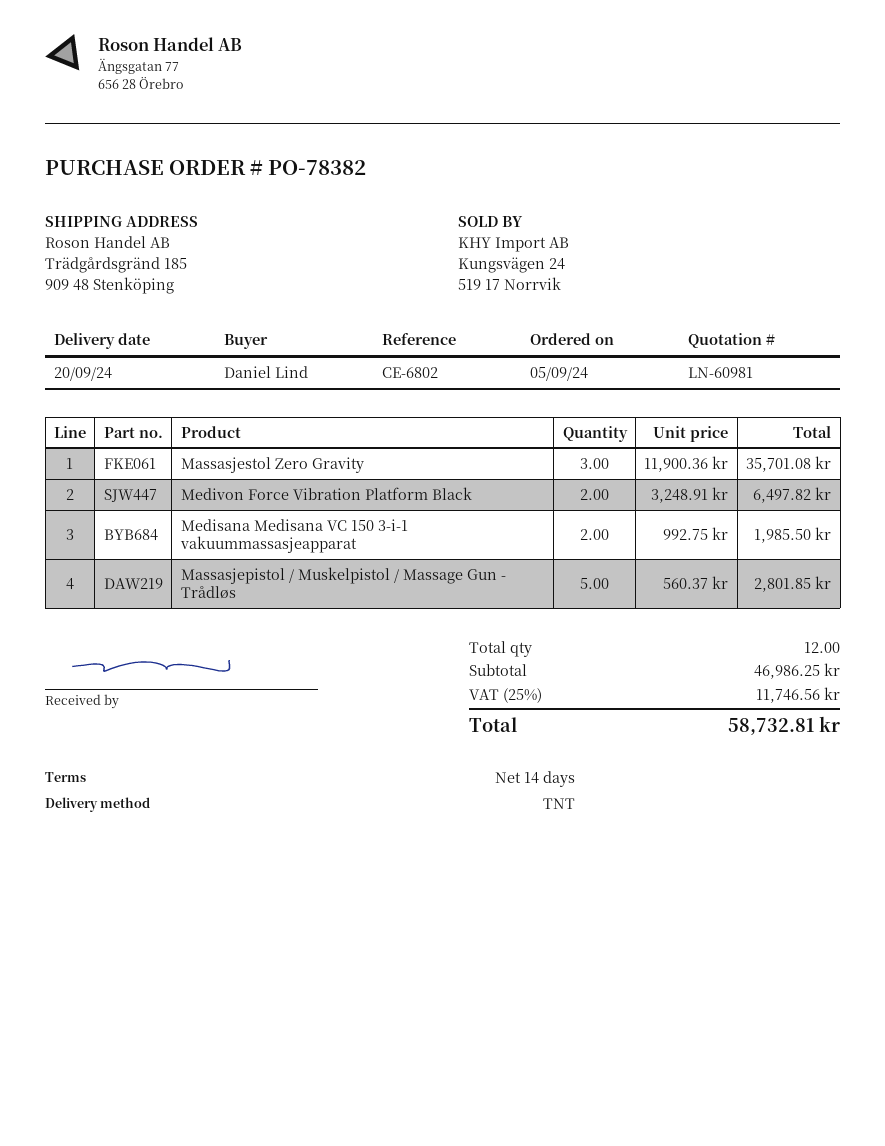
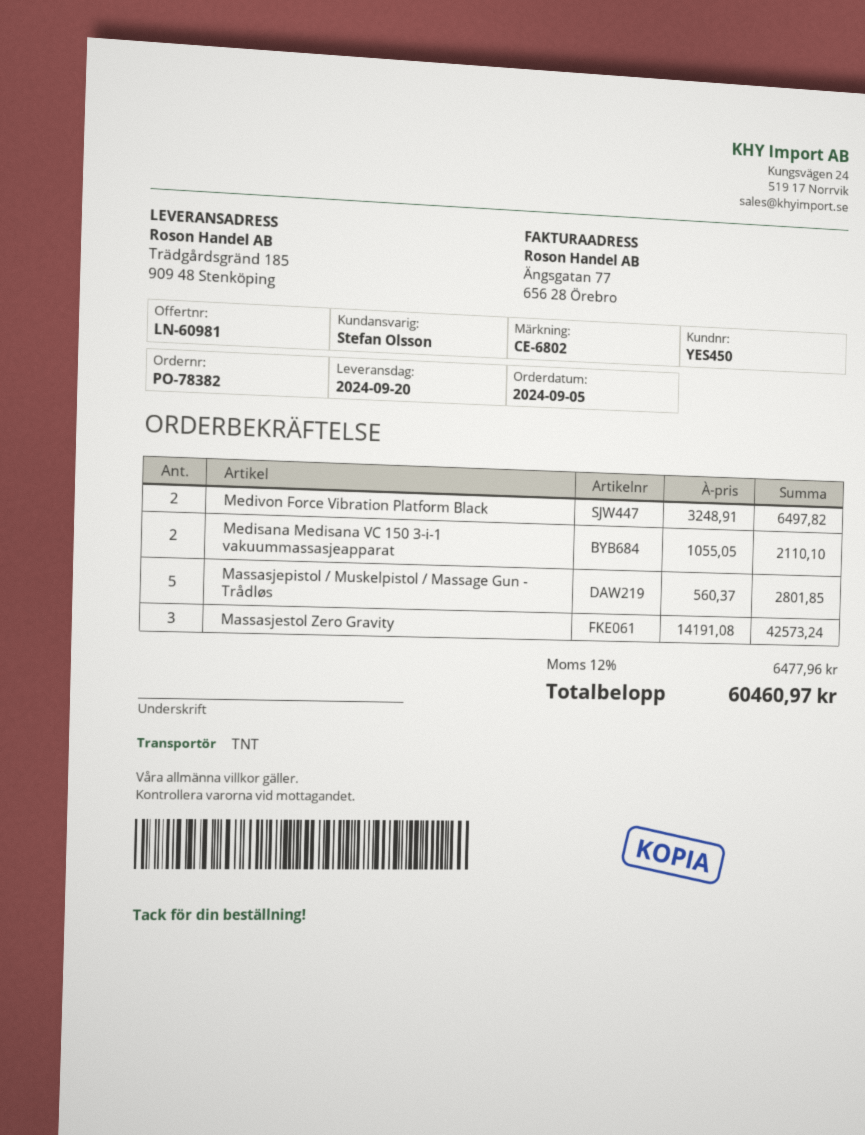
Massasjestol Zero Gravity: 3 x 11900.36 = 35701.08 -> 3 x 14191.08 = 42573.24
Medisana Medisana VC 150 3-i-1 vakuummassasjeapparat: 2 x 992.75 = 1985.50 -> 2 x 1055.05 = 2110.10
tax: 25% = 11746.56 -> 12% = 6477.96
total: 58732.81 -> 60460.97

